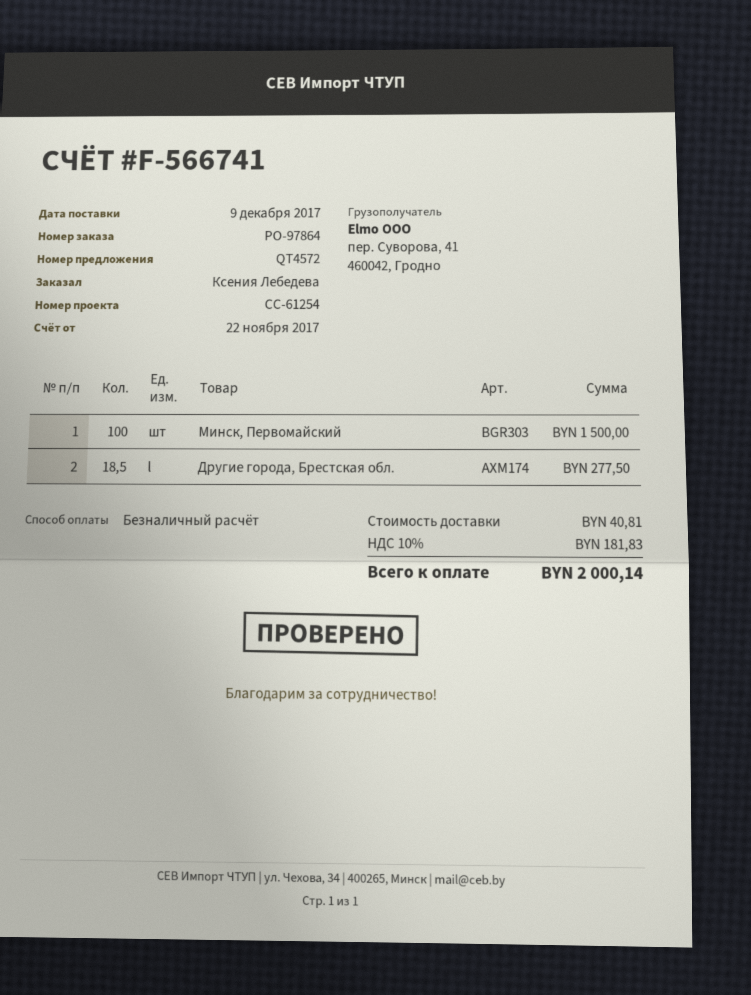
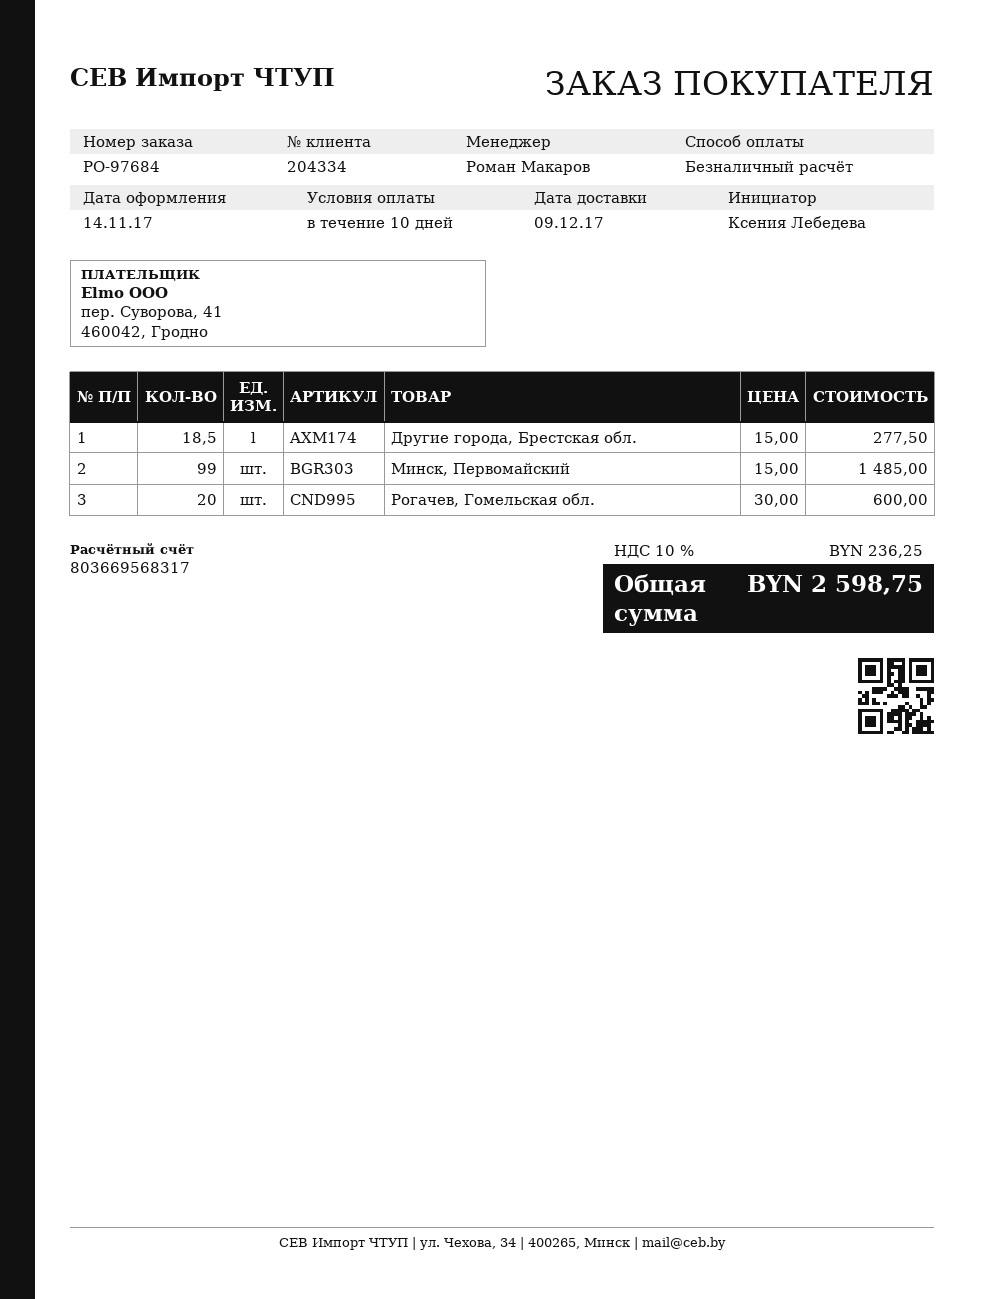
order number: PO-97864 -> PO-97684
Минск, Первомайский: 100 for 1500.00 -> 99 for 1485.00
Рогачев, Гомельская обл.: none -> 20 for 600.00
shipping: 40.81 -> none
tax: 10% = 181.83 -> 10% = 236.25
total: 2000.14 -> 2598.75

